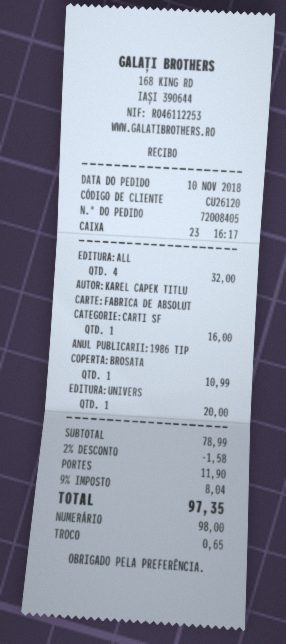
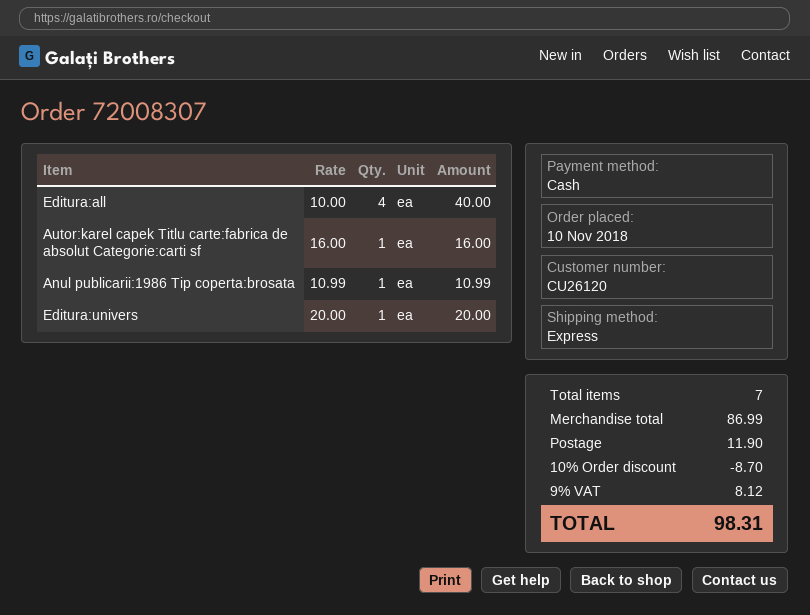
order number: 72008405 -> 72008307
EDITURA:ALL: 4 for 32.00 -> 4 for 40.00
subtotal: 78.99 -> 86.99
discount: 2% = 1.58 -> 10% = 8.70
tax: 9% = 8.04 -> 9% = 8.12
total: 97.35 -> 98.31

